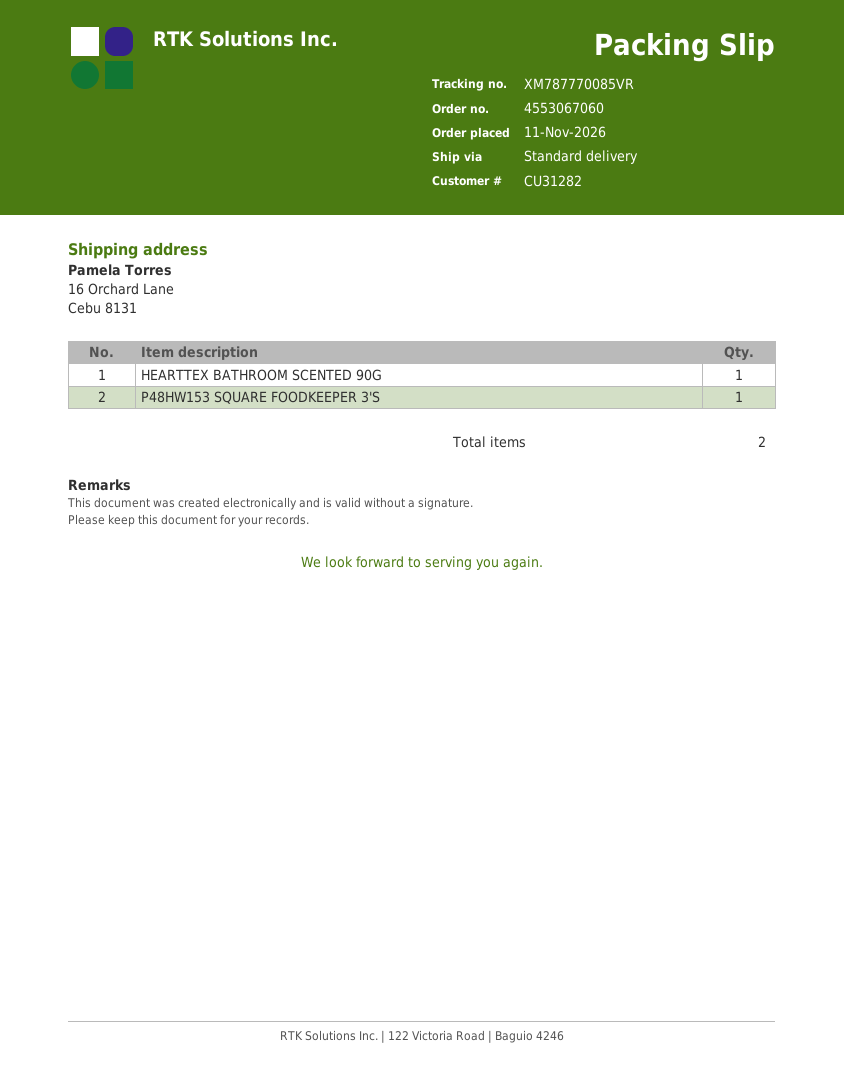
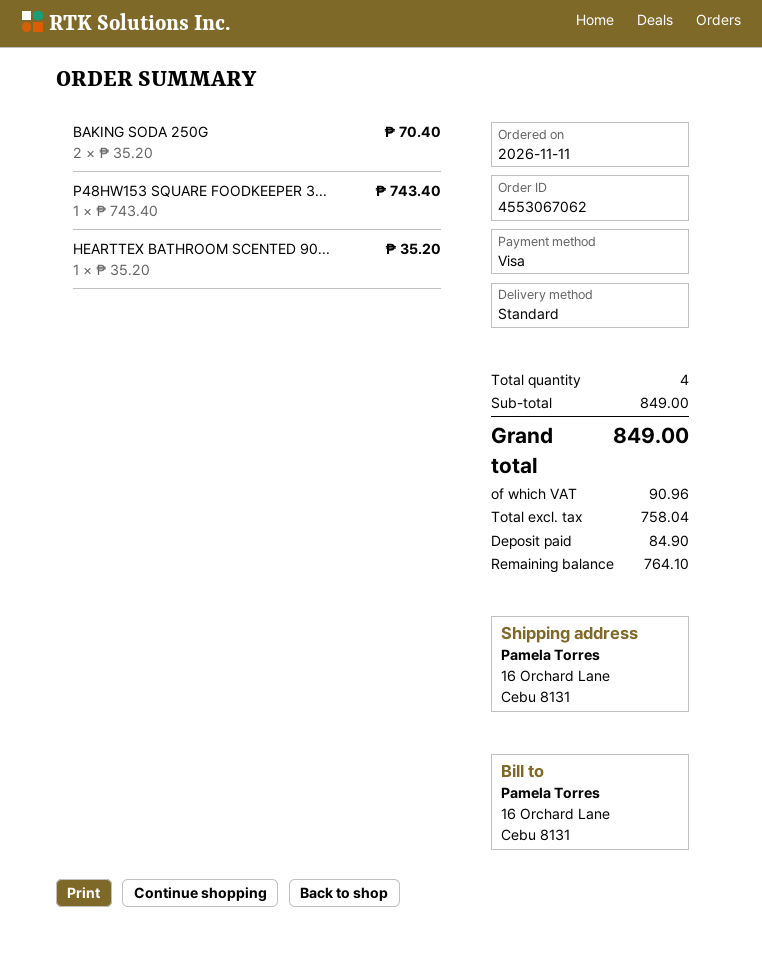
order number: 4553067060 -> 4553067062
BAKING SODA 250G: none -> 2
total quantity: 2 -> 4

